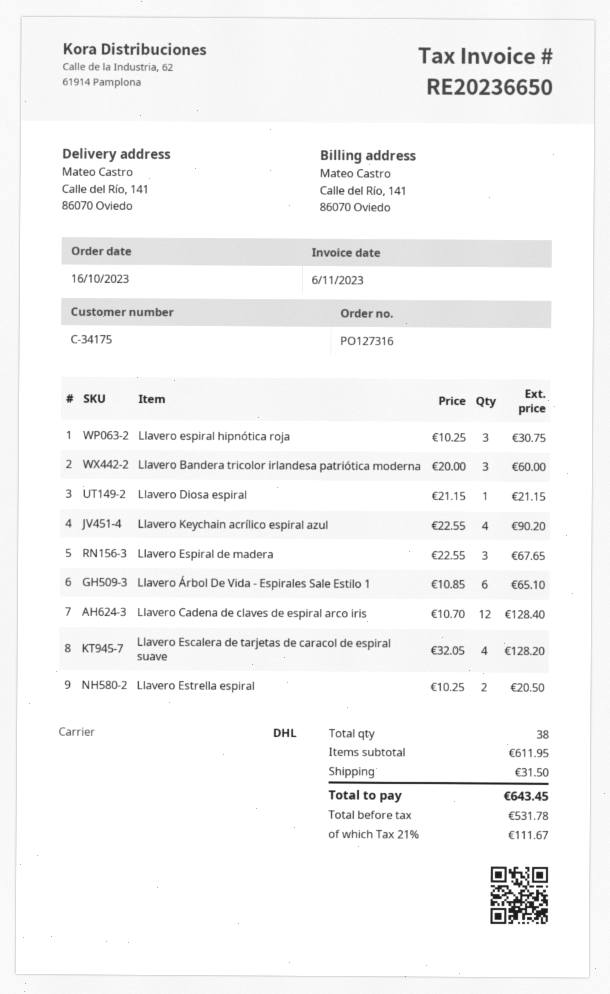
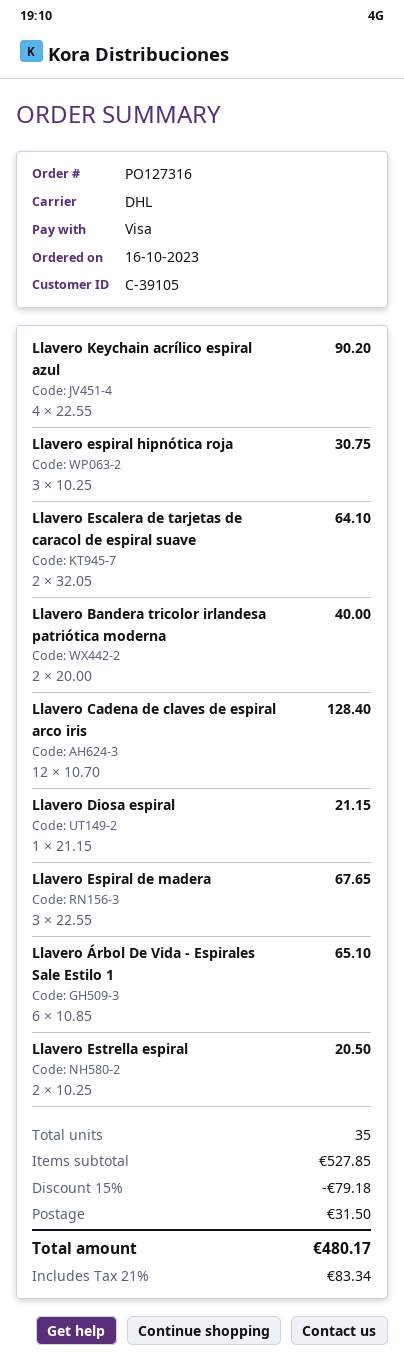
customer number: C-34175 -> C-39105
Llavero Bandera tricolor irlandesa patriótica moderna: 3 x 20.00 = 60.00 -> 2 x 20.00 = 40.00
Llavero Escalera de tarjetas de caracol de espiral suave: 4 x 32.05 = 128.20 -> 2 x 32.05 = 64.10
total quantity: 38 -> 35
subtotal: 611.95 -> 527.85
discount: none -> 15% = 79.18
tax: 21% = 111.67 -> 21% = 83.34
total: 643.45 -> 480.17

